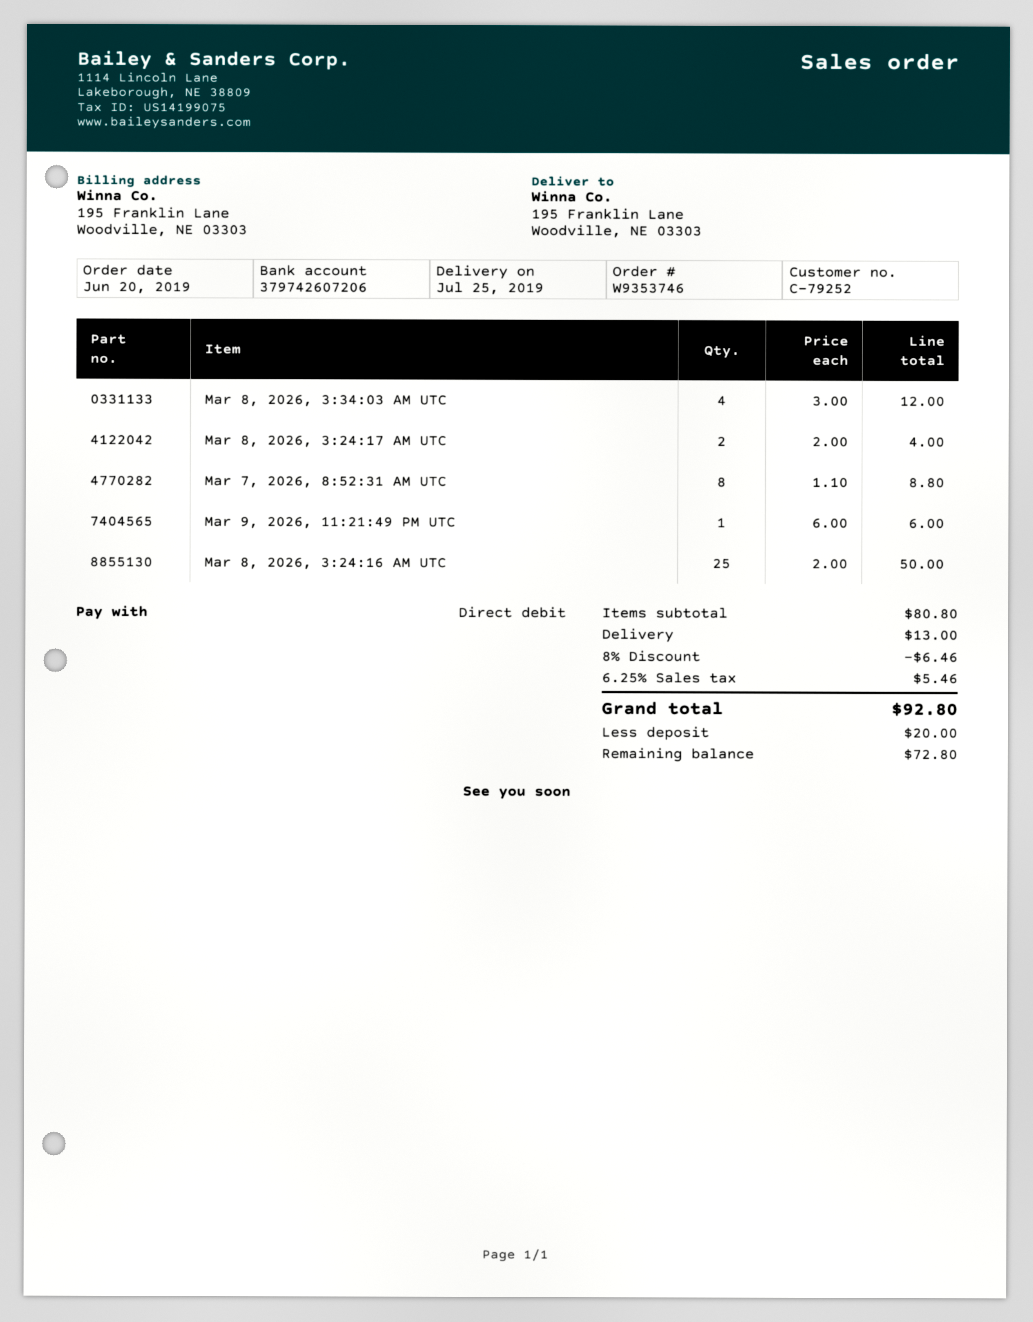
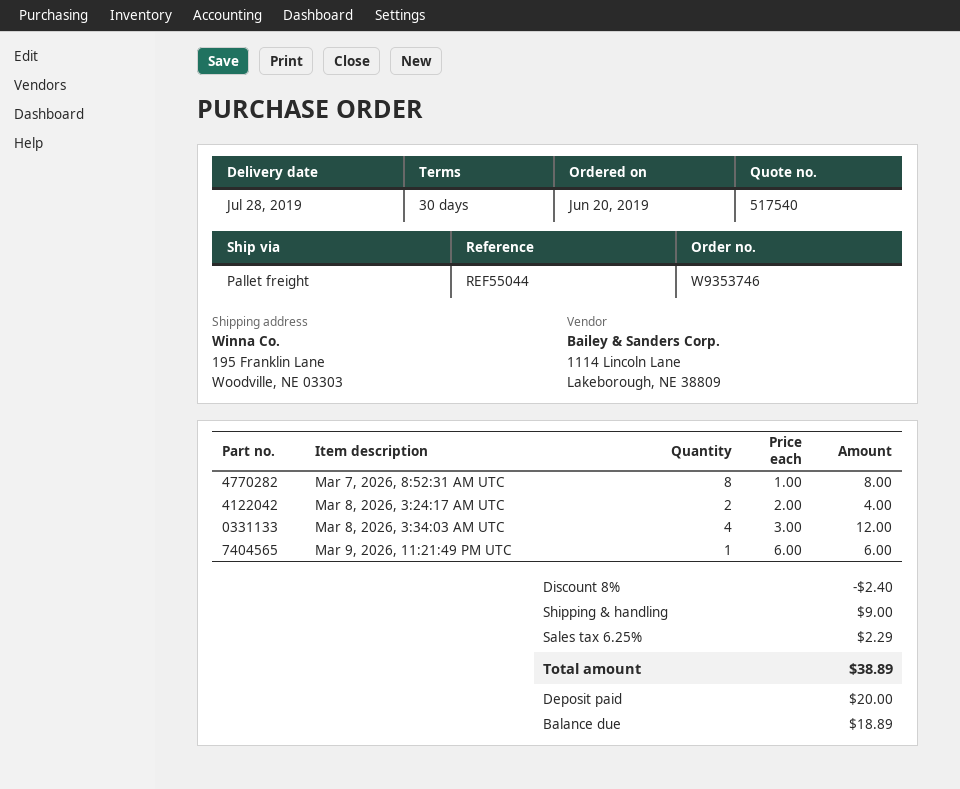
delivery date: 2019-07-25 -> 2019-07-28
Mar 7, 2026, 8:52:31 AM UTC: 8 x 1.10 = 8.80 -> 8 x 1.00 = 8.00
Mar 8, 2026, 3:24:16 AM UTC: 25 x 2.00 = 50.00 -> none
discount: 8% = 6.46 -> 8% = 2.40
shipping: 13.00 -> 9.00
tax: 6.25% = 5.46 -> 6.25% = 2.29
total: 92.80 -> 38.89
balance: 72.80 -> 18.89

